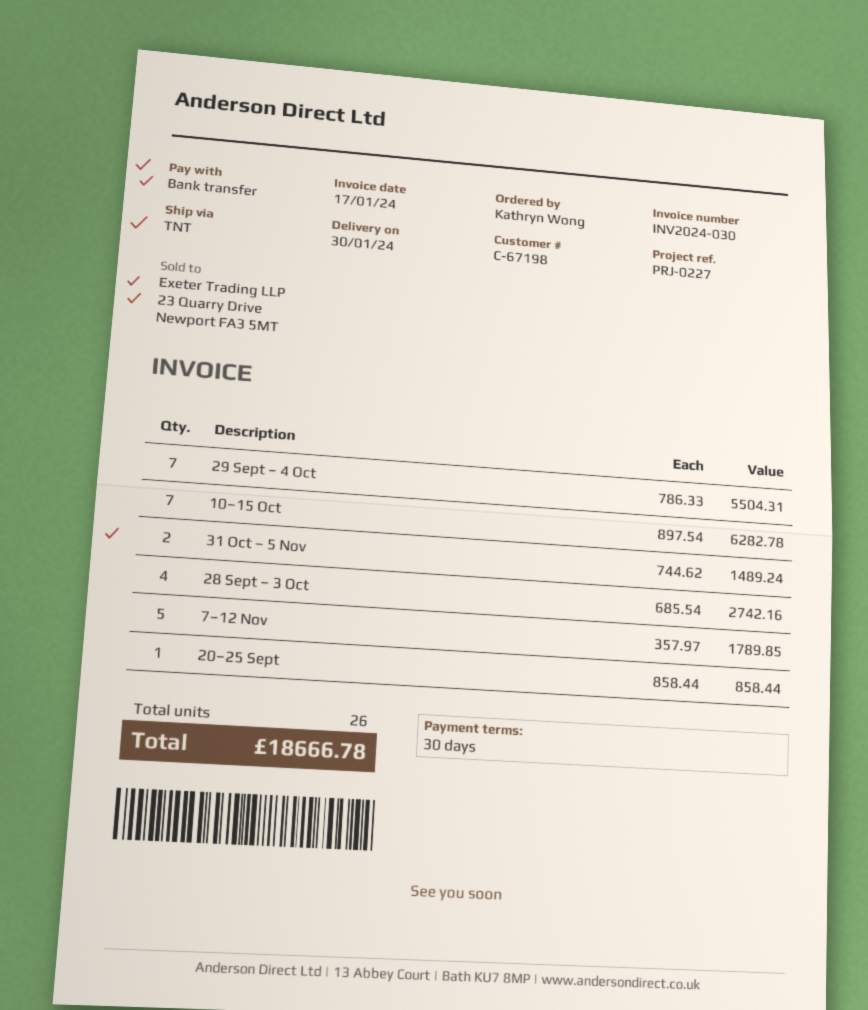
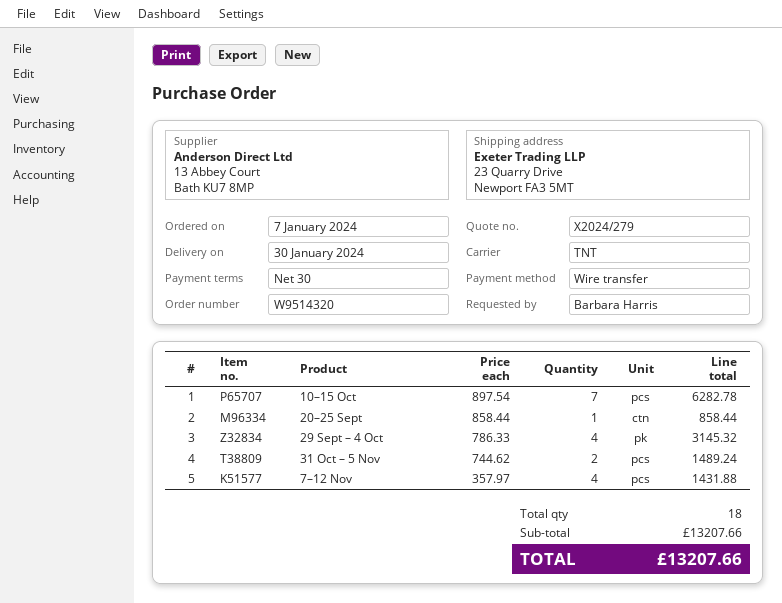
ordered by: Kathryn Wong -> Barbara Harris
29 Sept – 4 Oct: 7 x 786.33 = 5504.31 -> 4 x 786.33 = 3145.32
28 Sept – 3 Oct: 4 x 685.54 = 2742.16 -> none
7–12 Nov: 5 x 357.97 = 1789.85 -> 4 x 357.97 = 1431.88
total quantity: 26 -> 18
total: 18666.78 -> 13207.66

